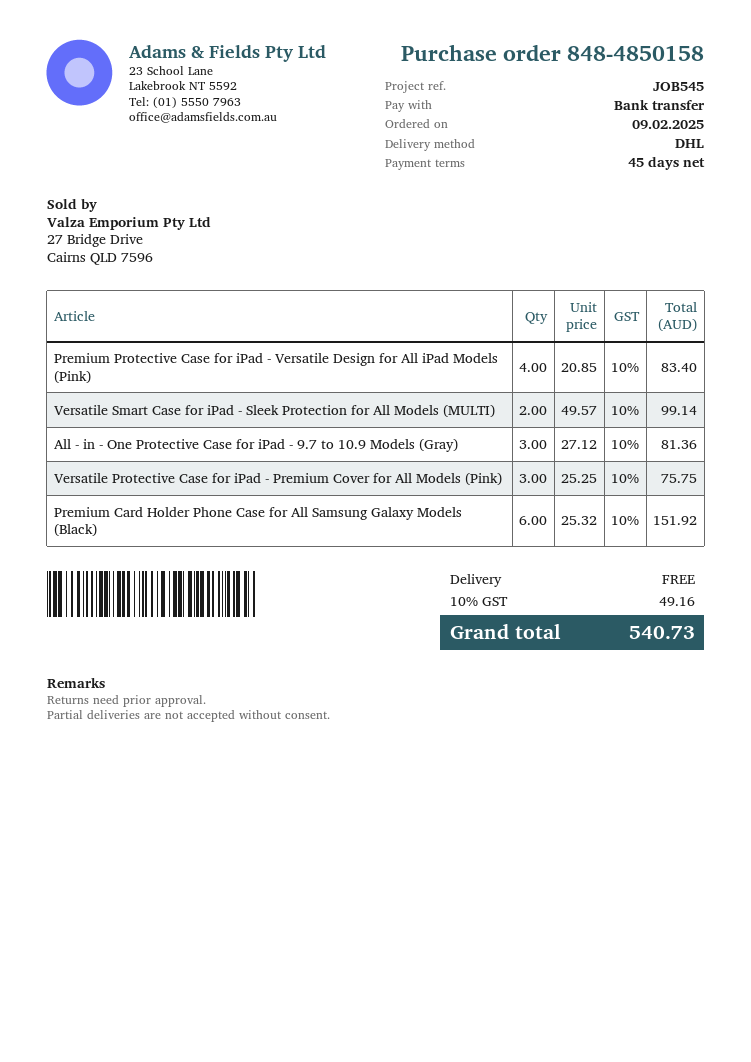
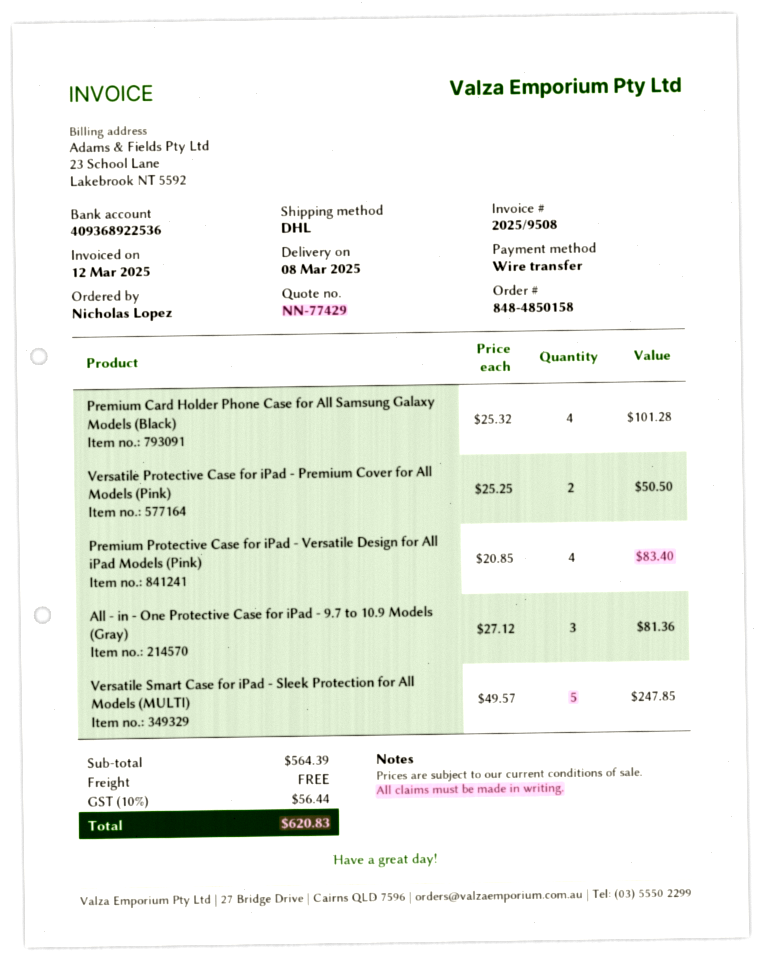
Versatile Smart Case for iPad - Sleek Protection for All Models (MULTI): 2 x 49.57 = 99.14 -> 5 x 49.57 = 247.85
Versatile Protective Case for iPad - Premium Cover for All Models (Pink): 3 x 25.25 = 75.75 -> 2 x 25.25 = 50.50
Premium Card Holder Phone Case for All Samsung Galaxy Models (Black): 6 x 25.32 = 151.92 -> 4 x 25.32 = 101.28
tax: 10% = 49.16 -> 10% = 56.44
total: 540.73 -> 620.83

